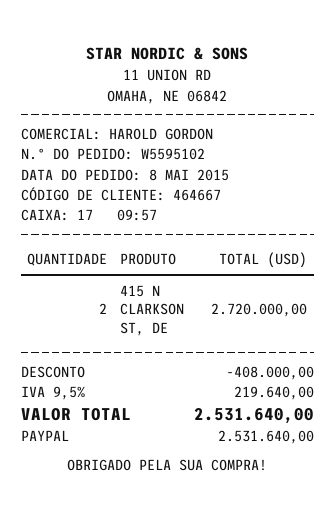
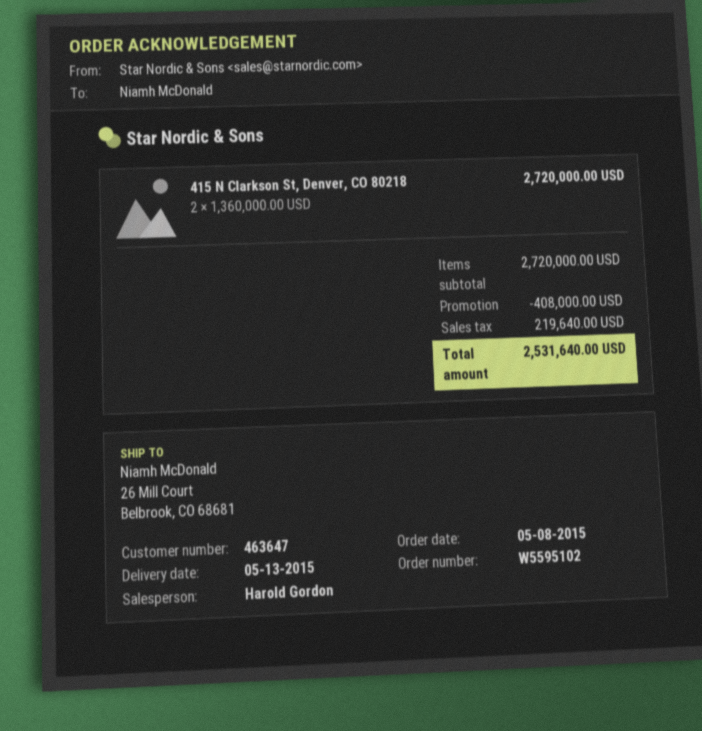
customer number: 464667 -> 463647

